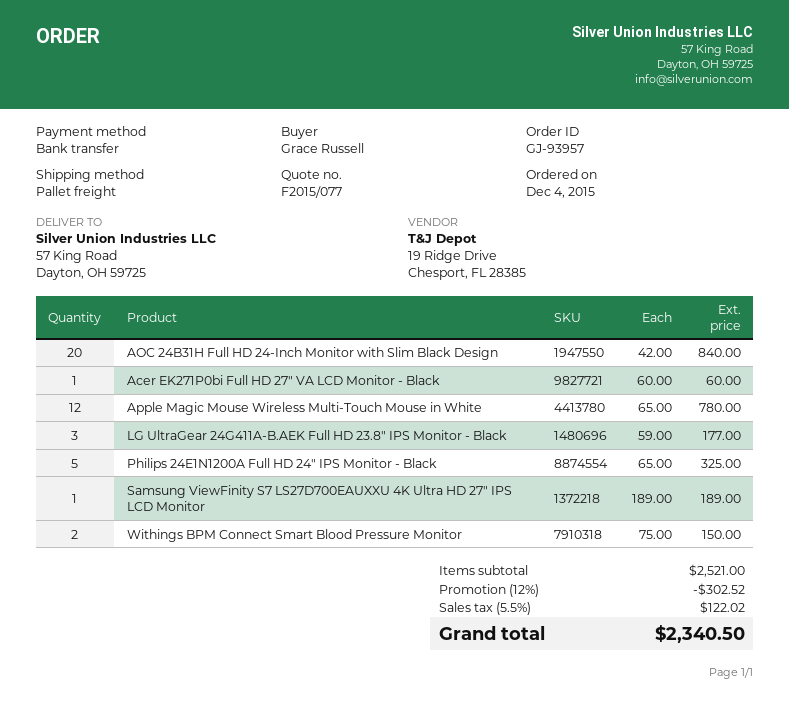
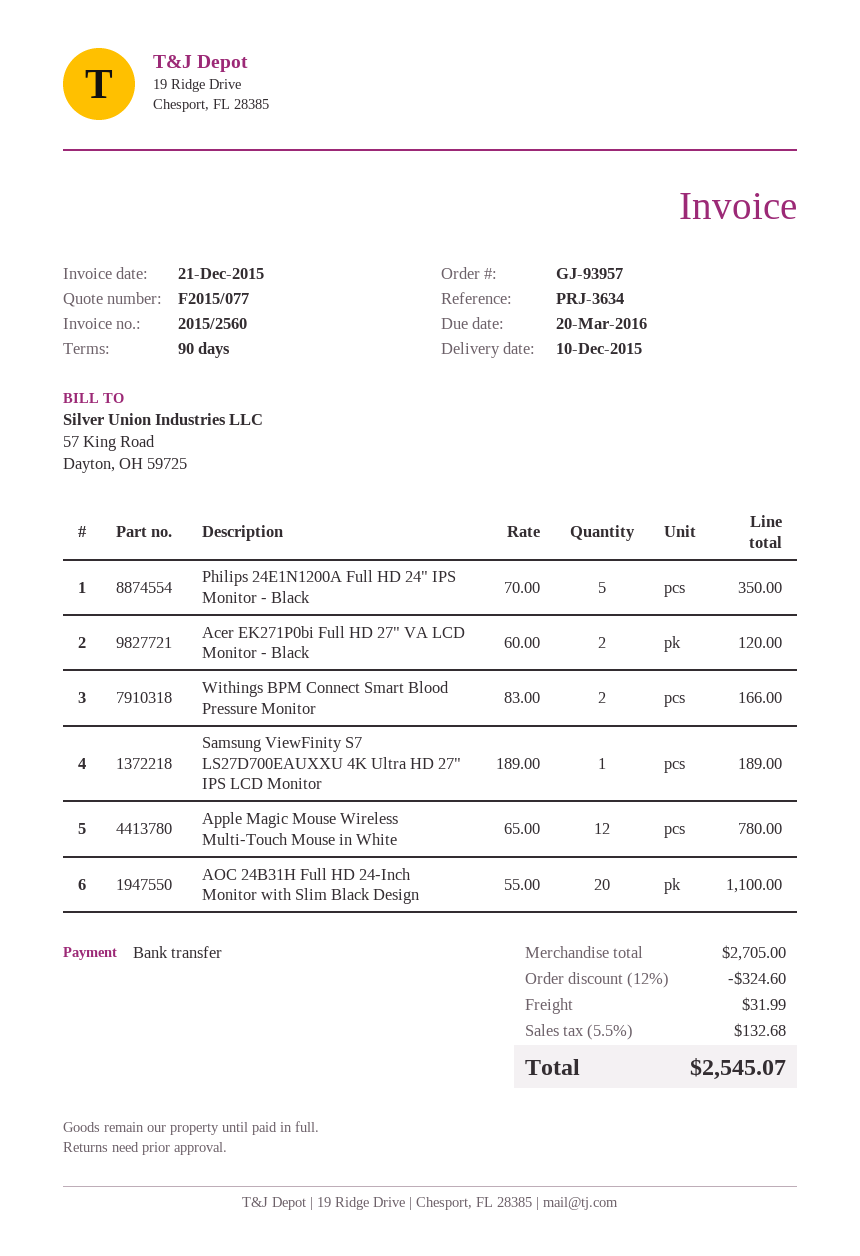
AOC 24B31H Full HD 24-Inch Monitor with Slim Black Design: 20 x 42.00 = 840.00 -> 20 x 55.00 = 1100.00
Acer EK271P0bi Full HD 27" VA LCD Monitor - Black: 1 x 60.00 = 60.00 -> 2 x 60.00 = 120.00
LG UltraGear 24G411A-B.AEK Full HD 23.8" IPS Monitor - Black: 3 x 59.00 = 177.00 -> none
Philips 24E1N1200A Full HD 24" IPS Monitor - Black: 5 x 65.00 = 325.00 -> 5 x 70.00 = 350.00
Withings BPM Connect Smart Blood Pressure Monitor: 2 x 75.00 = 150.00 -> 2 x 83.00 = 166.00
subtotal: 2521.00 -> 2705.00
discount: 12% = 302.52 -> 12% = 324.60
shipping: none -> 31.99
tax: 5.5% = 122.02 -> 5.5% = 132.68
total: 2340.50 -> 2545.07

